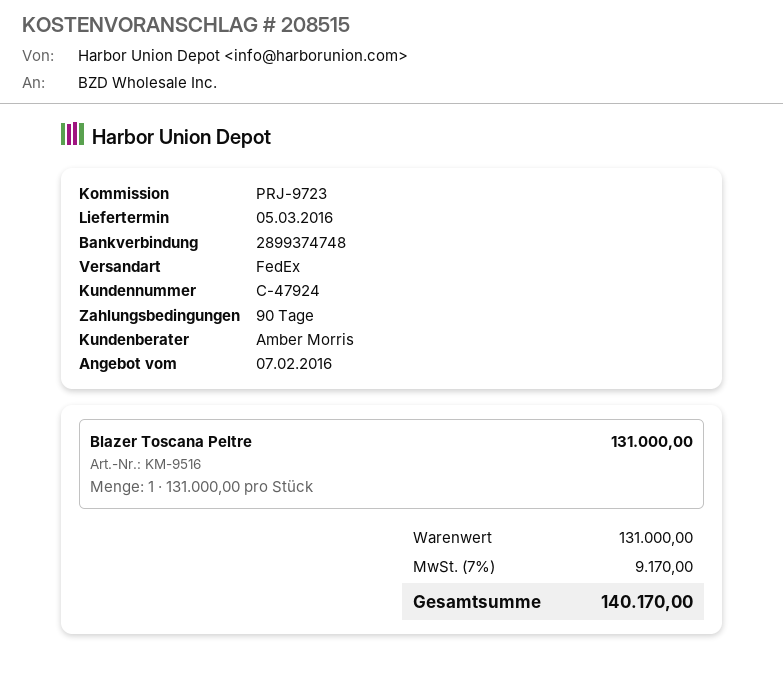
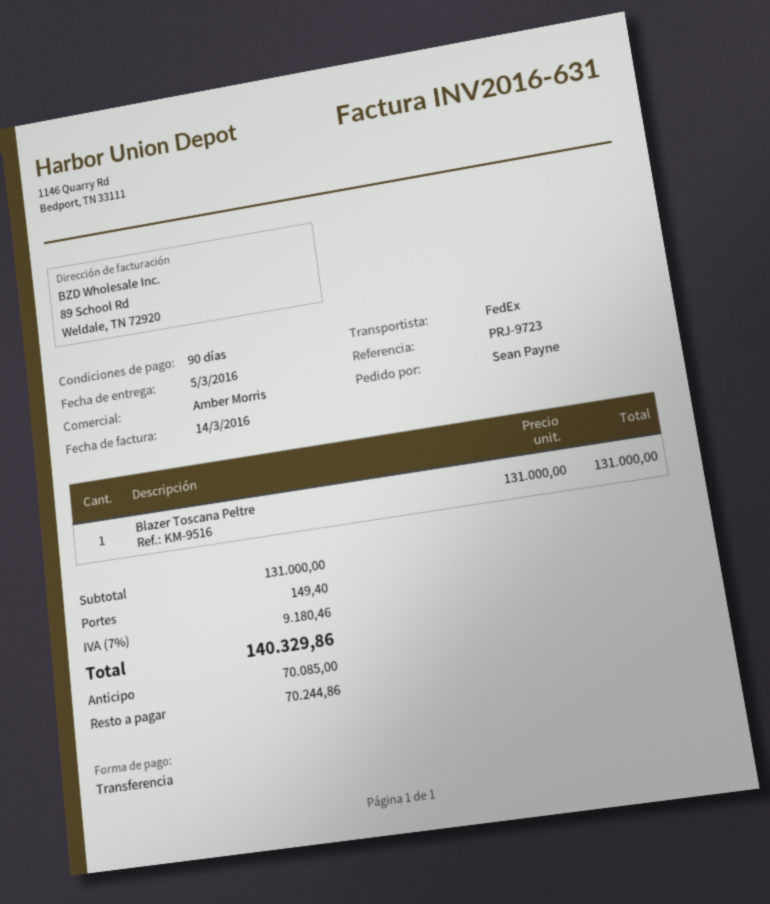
shipping: none -> 149.40
tax: 7% = 9170.00 -> 7% = 9180.46
total: 140170.00 -> 140329.86

